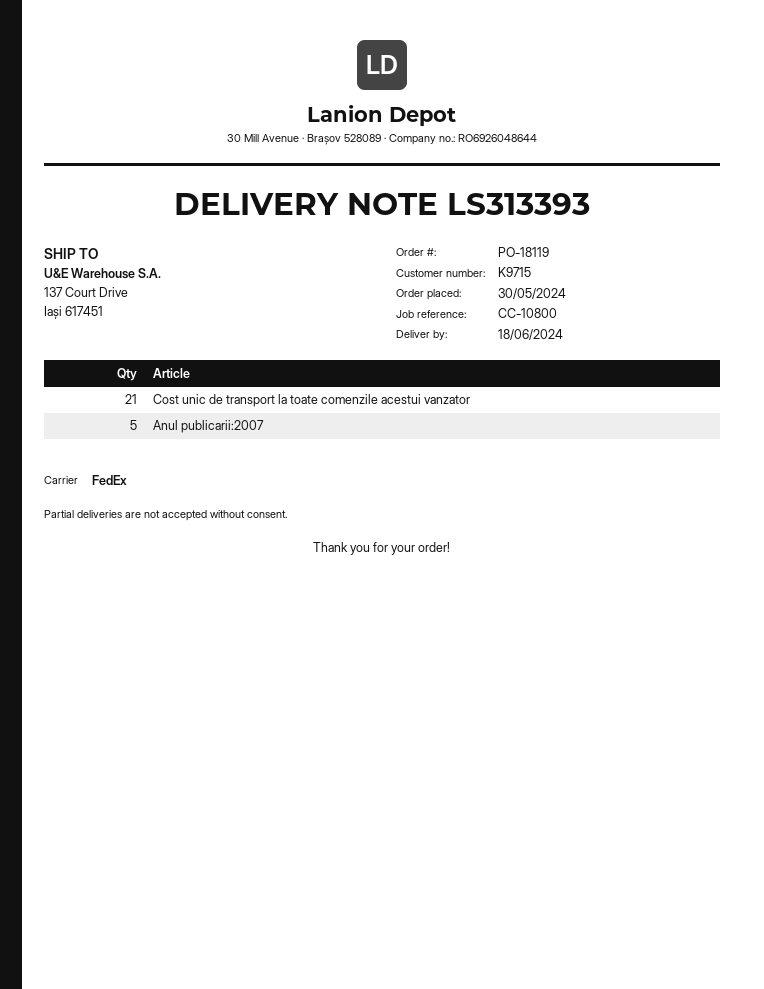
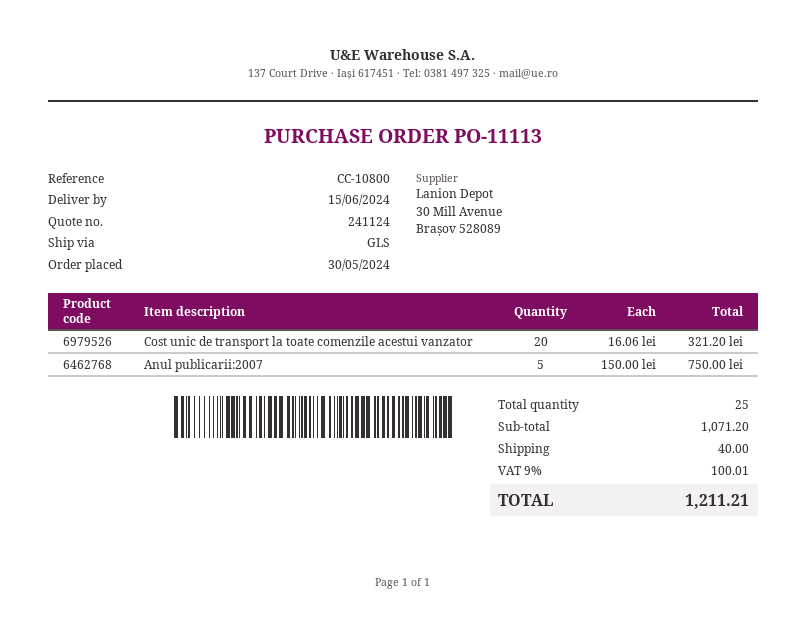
order number: PO-18119 -> PO-11113
delivery date: 2024-06-18 -> 2024-06-15
shipping method: FedEx -> GLS
Cost unic de transport la toate comenzile acestui vanzator: 21 -> 20

